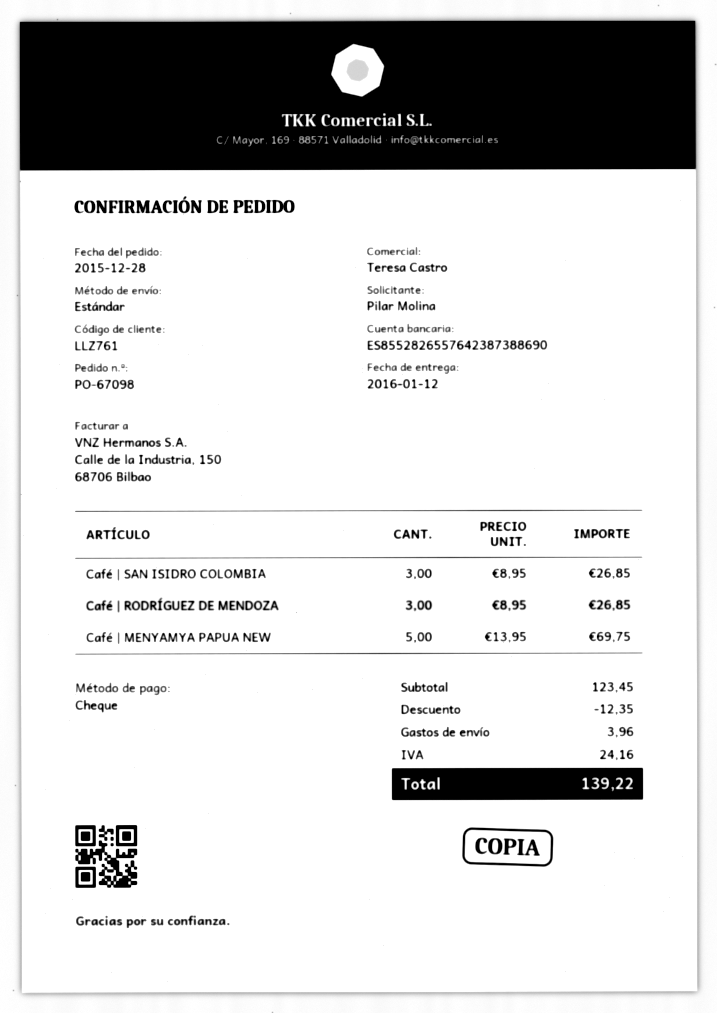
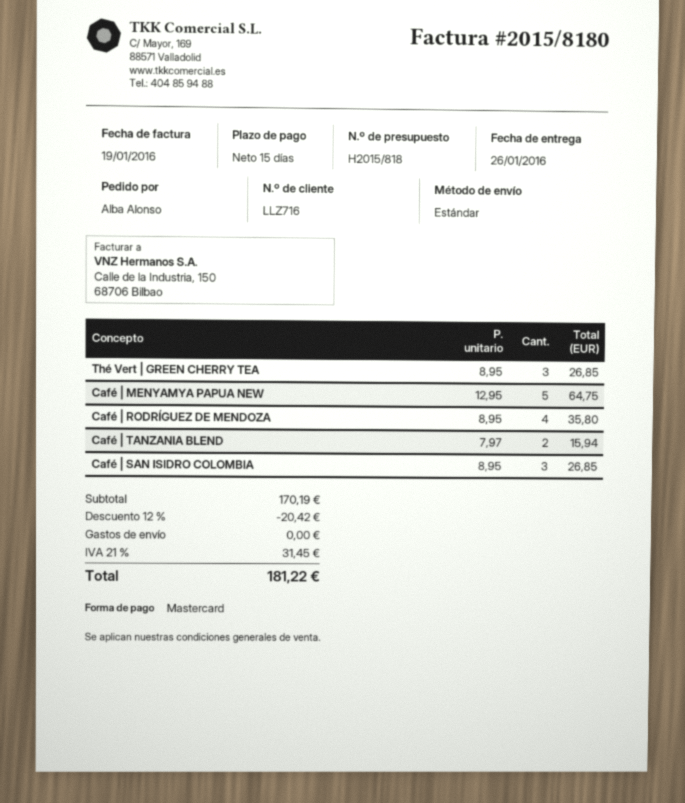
delivery date: 2016-01-12 -> 2016-01-26
customer number: LLZ761 -> LLZ716
ordered by: Pilar Molina -> Alba Alonso
payment method: cheque -> Mastercard
Café | RODRÍGUEZ DE MENDOZA: 3 x 8.95 = 26.85 -> 4 x 8.95 = 35.80
Café | MENYAMYA PAPUA NEW: 5 x 13.95 = 69.75 -> 5 x 12.95 = 64.75
Thé Vert | GREEN CHERRY TEA: none -> 3 x 8.95 = 26.85
Café | TANZANIA BLEND: none -> 2 x 7.97 = 15.94
subtotal: 123.45 -> 170.19
discount: 12.35 -> 20.42
shipping: 3.96 -> 0.00
tax: 24.16 -> 31.45
total: 139.22 -> 181.22

